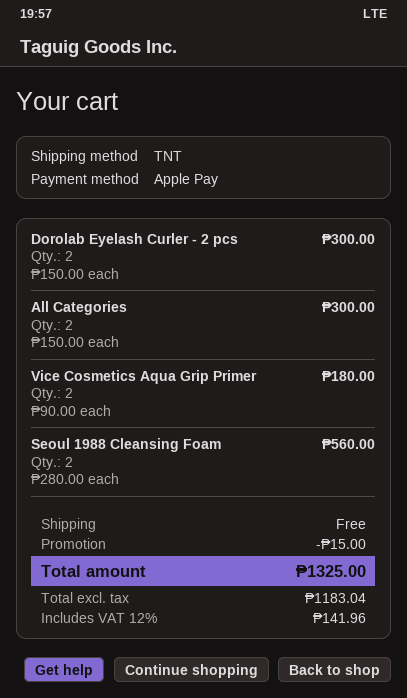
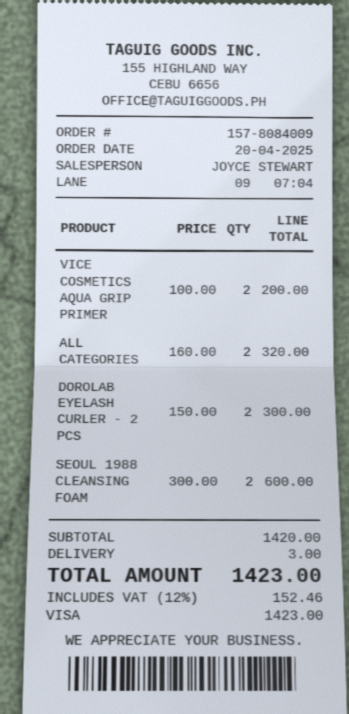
payment method: Apple Pay -> Visa
All Categories: 2 x 150.00 = 300.00 -> 2 x 160.00 = 320.00
Vice Cosmetics Aqua Grip Primer: 2 x 90.00 = 180.00 -> 2 x 100.00 = 200.00
Seoul 1988 Cleansing Foam: 2 x 280.00 = 560.00 -> 2 x 300.00 = 600.00
discount: 15.00 -> none
shipping: 0.00 -> 3.00
tax: 12% = 141.96 -> 12% = 152.46
total: 1325.00 -> 1423.00

